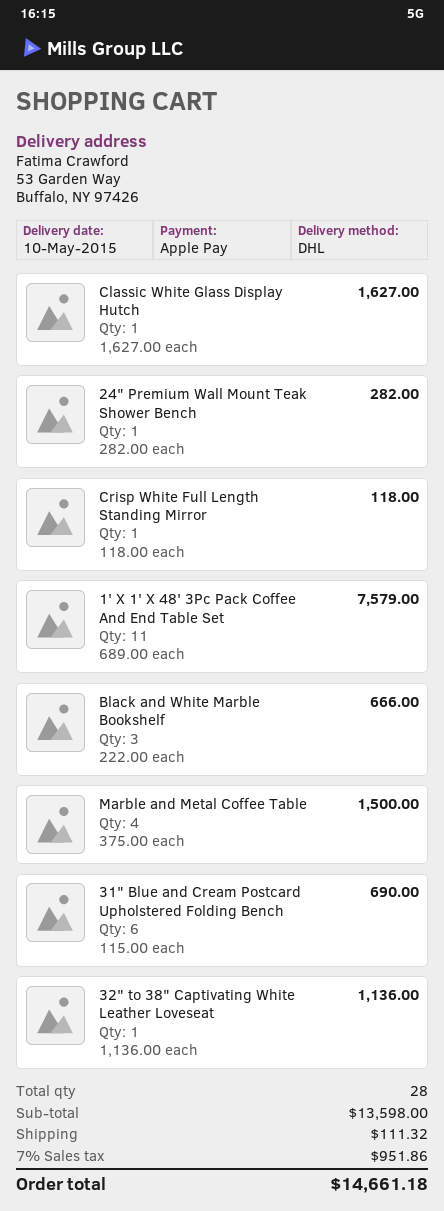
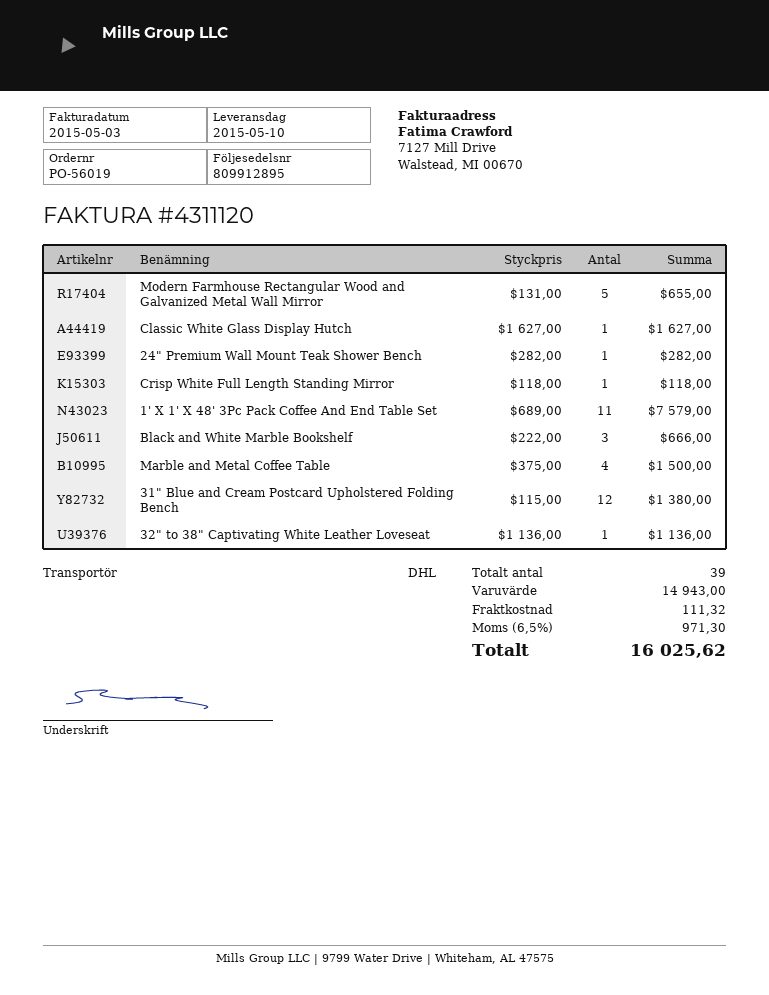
31" Blue and Cream Postcard Upholstered Folding Bench: 6 x 115.00 = 690.00 -> 12 x 115.00 = 1380.00
Modern Farmhouse Rectangular Wood and Galvanized Metal Wall Mirror: none -> 5 x 131.00 = 655.00
total quantity: 28 -> 39
subtotal: 13598.00 -> 14943.00
tax: 7% = 951.86 -> 6.5% = 971.30
total: 14661.18 -> 16025.62

